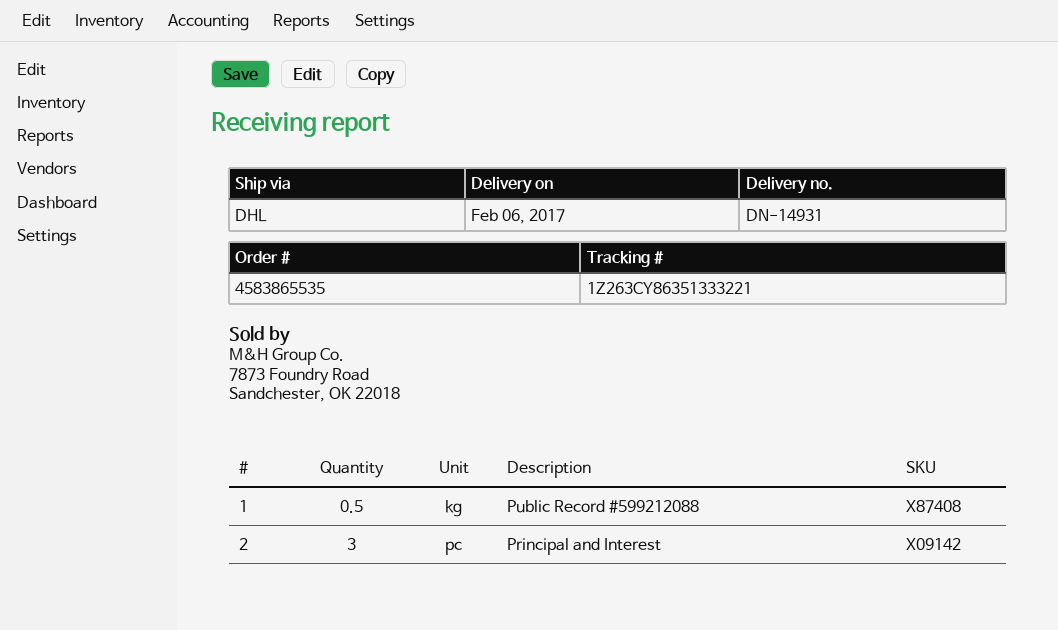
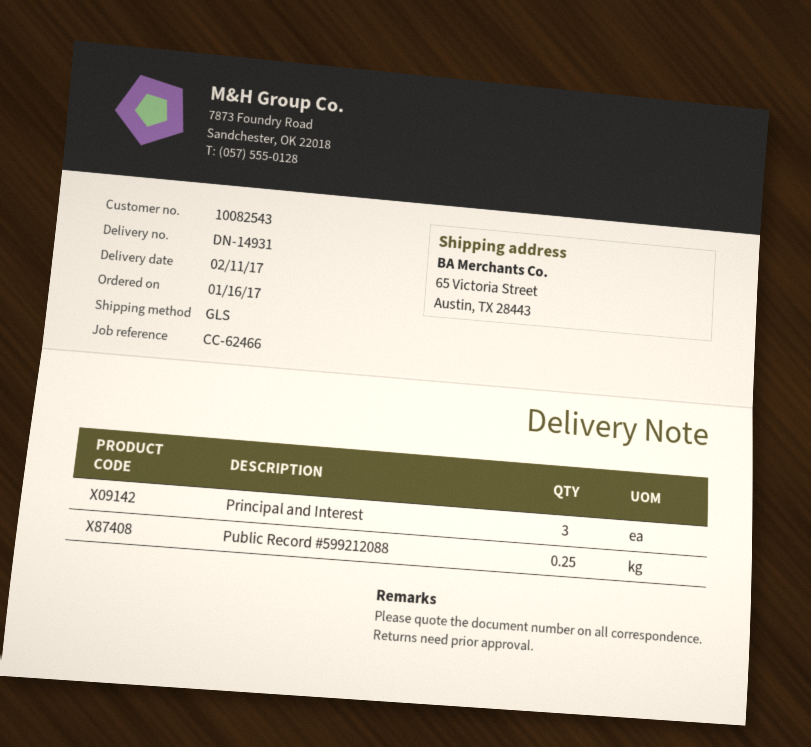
delivery date: 2017-02-06 -> 2017-02-11
shipping method: DHL -> GLS
Public Record #599212088: 0.5 -> 0.25

